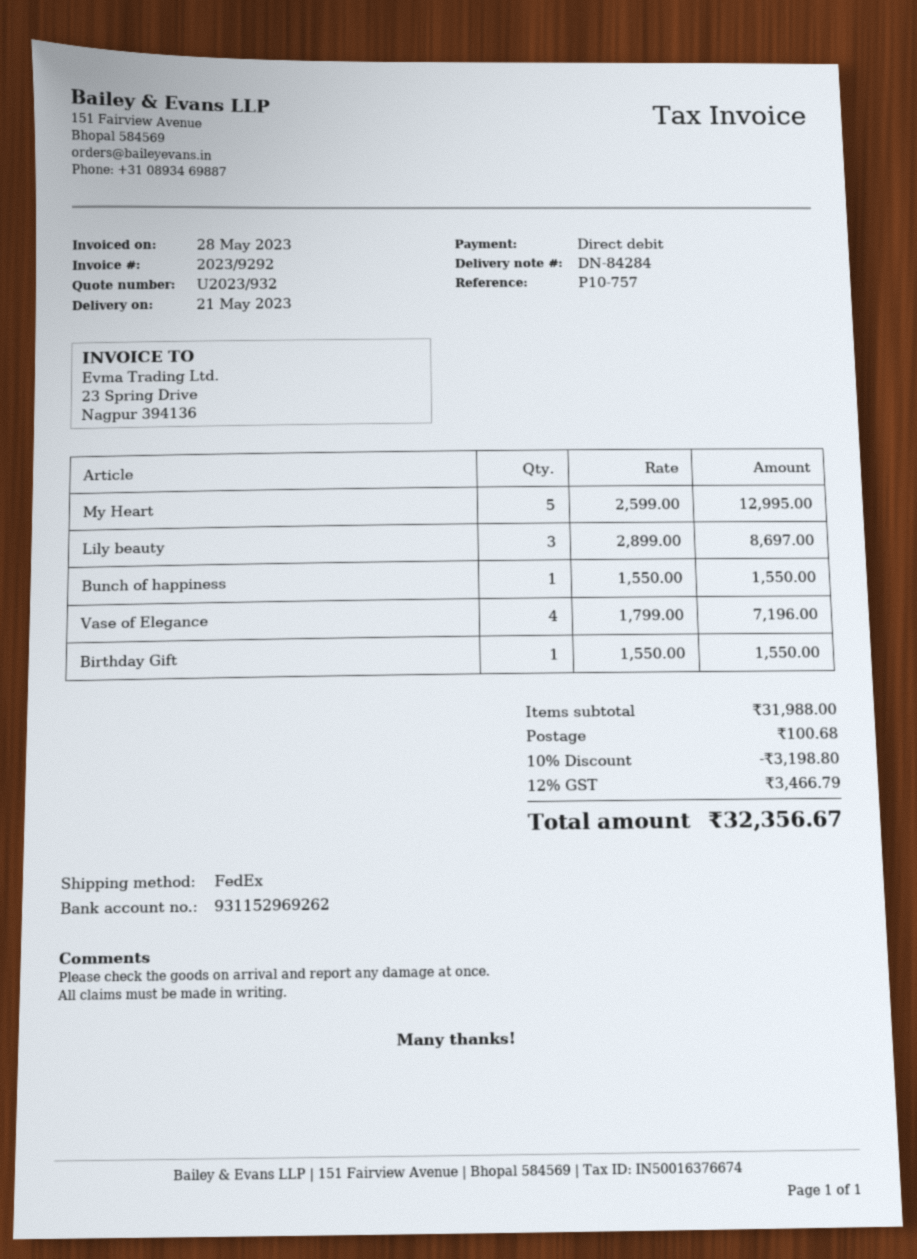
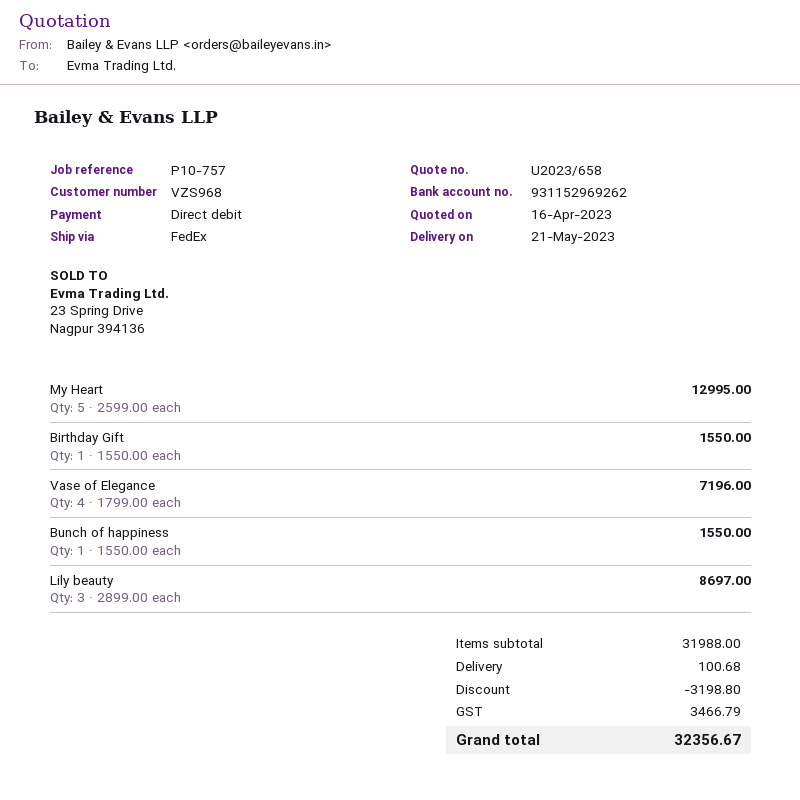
quote number: U2023/932 -> U2023/658

